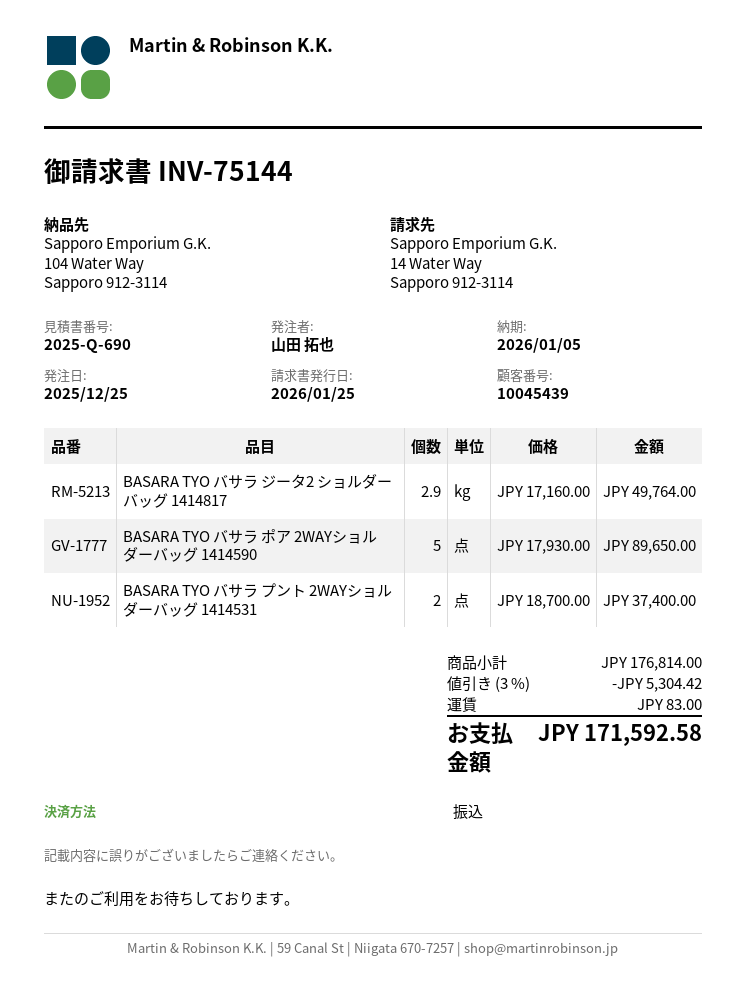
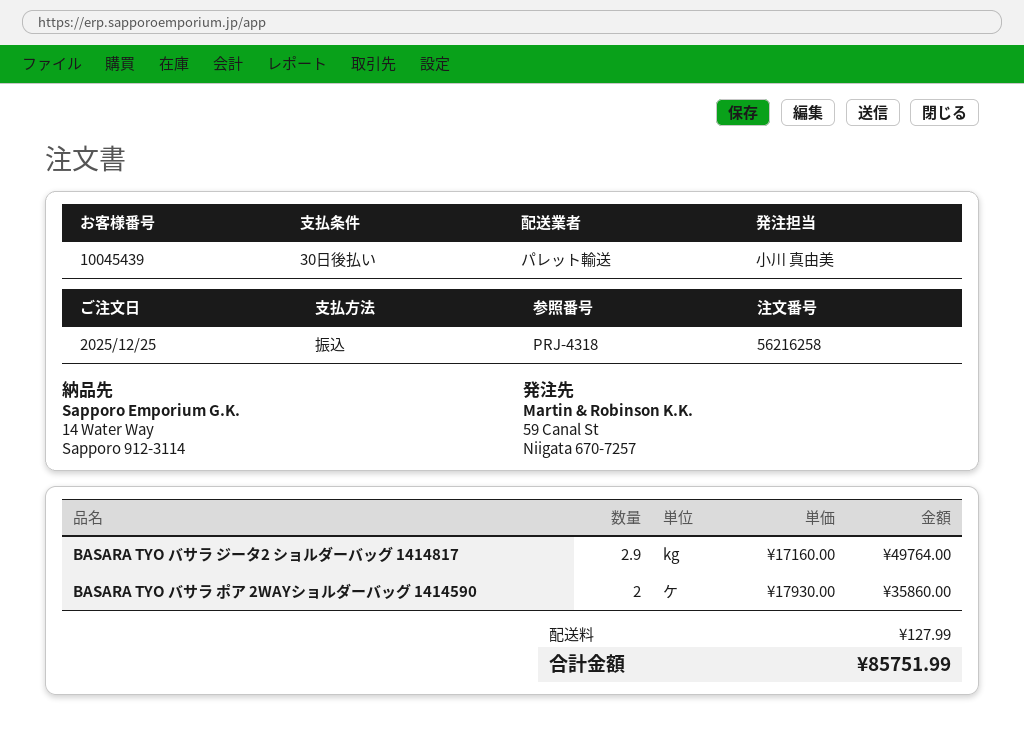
ordered by: 山田 拓也 -> 小川 真由美
ship to: 104 Water Way, Sapporo 912-3114 -> 14 Water Way, Sapporo 912-3114
BASARA TYO バサラ ポア 2WAYショルダーバッグ 1414590: 5 x 17930.00 = 89650.00 -> 2 x 17930.00 = 35860.00
BASARA TYO バサラ プント 2WAYショルダーバッグ 1414531: 2 x 18700.00 = 37400.00 -> none
discount: 3% = 5304.42 -> none
shipping: 83.00 -> 127.99
total: 171592.58 -> 85751.99

